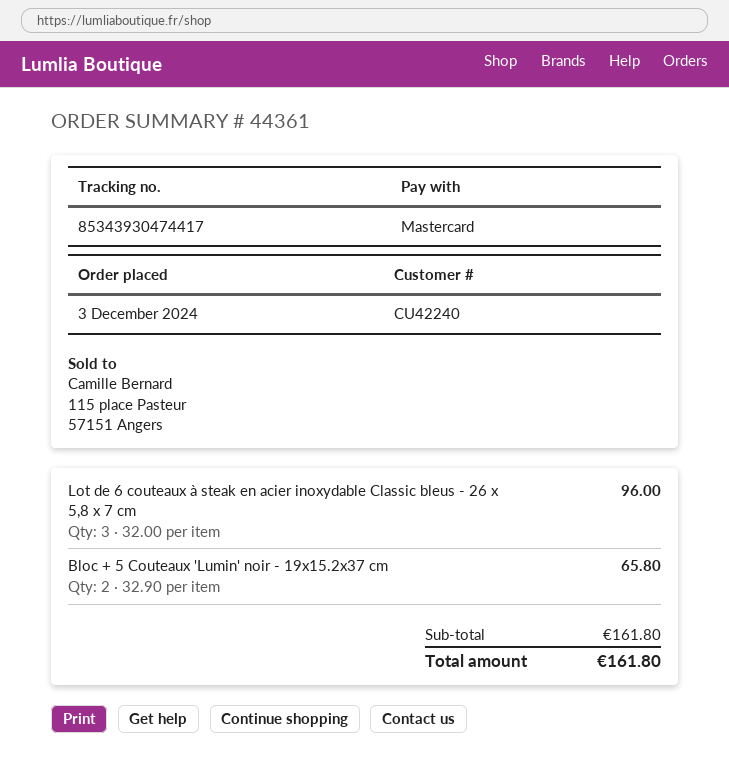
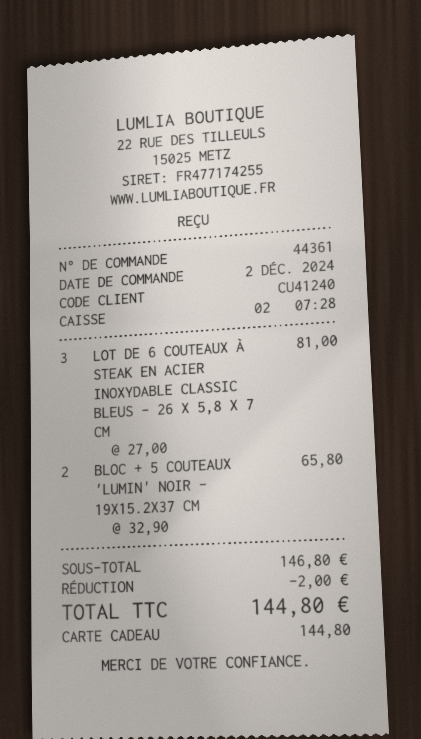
order date: 2024-12-03 -> 2024-12-02
customer number: CU42240 -> CU41240
payment method: Mastercard -> gift card
Lot de 6 couteaux à steak en acier inoxydable Classic bleus - 26 x 5,8 x 7 cm: 3 x 32.00 = 96.00 -> 3 x 27.00 = 81.00
subtotal: 161.80 -> 146.80
discount: none -> 2.00
total: 161.80 -> 144.80

